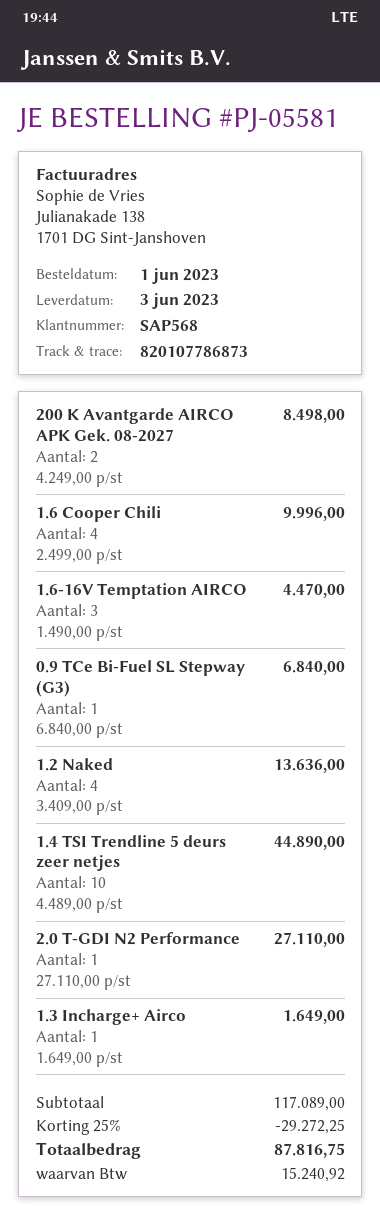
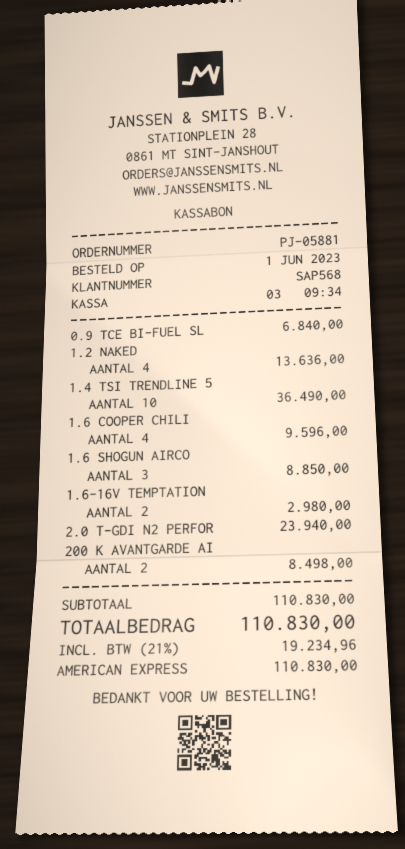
order number: PJ-05581 -> PJ-05881
1.6 Cooper Chili: 4 for 9996.00 -> 4 for 9596.00
1.6-16V Temptation AIRCO: 3 for 4470.00 -> 2 for 2980.00
1.4 TSI Trendline 5 deurs zeer netjes: 10 for 44890.00 -> 10 for 36490.00
2.0 T-GDI N2 Performance: 1 for 27110.00 -> 1 for 23940.00
1.3 Incharge+ Airco: 1 for 1649.00 -> none
1.6 SHOGUN AIRCO: none -> 3 for 8850.00
subtotal: 117089.00 -> 110830.00
discount: 25% = 29272.25 -> none
tax: 15240.92 -> 19234.96
total: 87816.75 -> 110830.00

